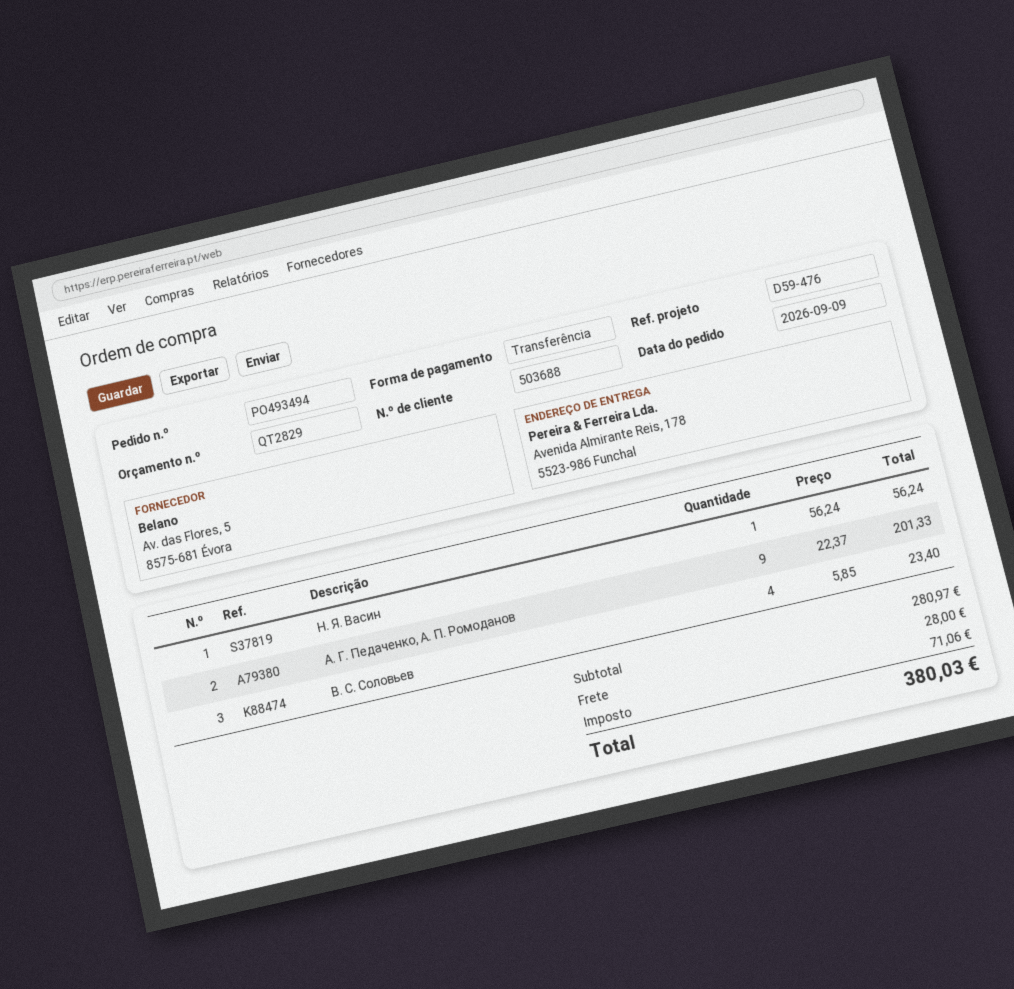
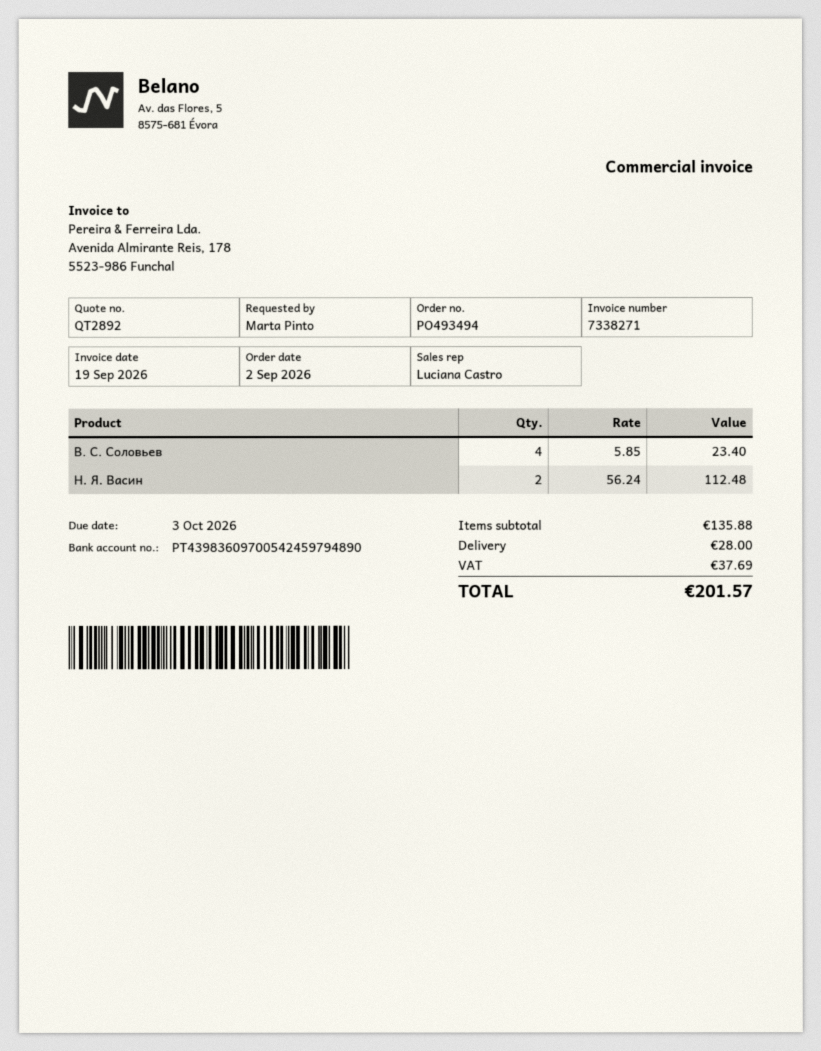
quote number: QT2829 -> QT2892
order date: 2026-09-09 -> 2026-09-02
Н. Я. Васин: 1 x 56.24 = 56.24 -> 2 x 56.24 = 112.48
А. Г. Педаченко, А. П. Ромоданов: 9 x 22.37 = 201.33 -> none
subtotal: 280.97 -> 135.88
tax: 71.06 -> 37.69
total: 380.03 -> 201.57

